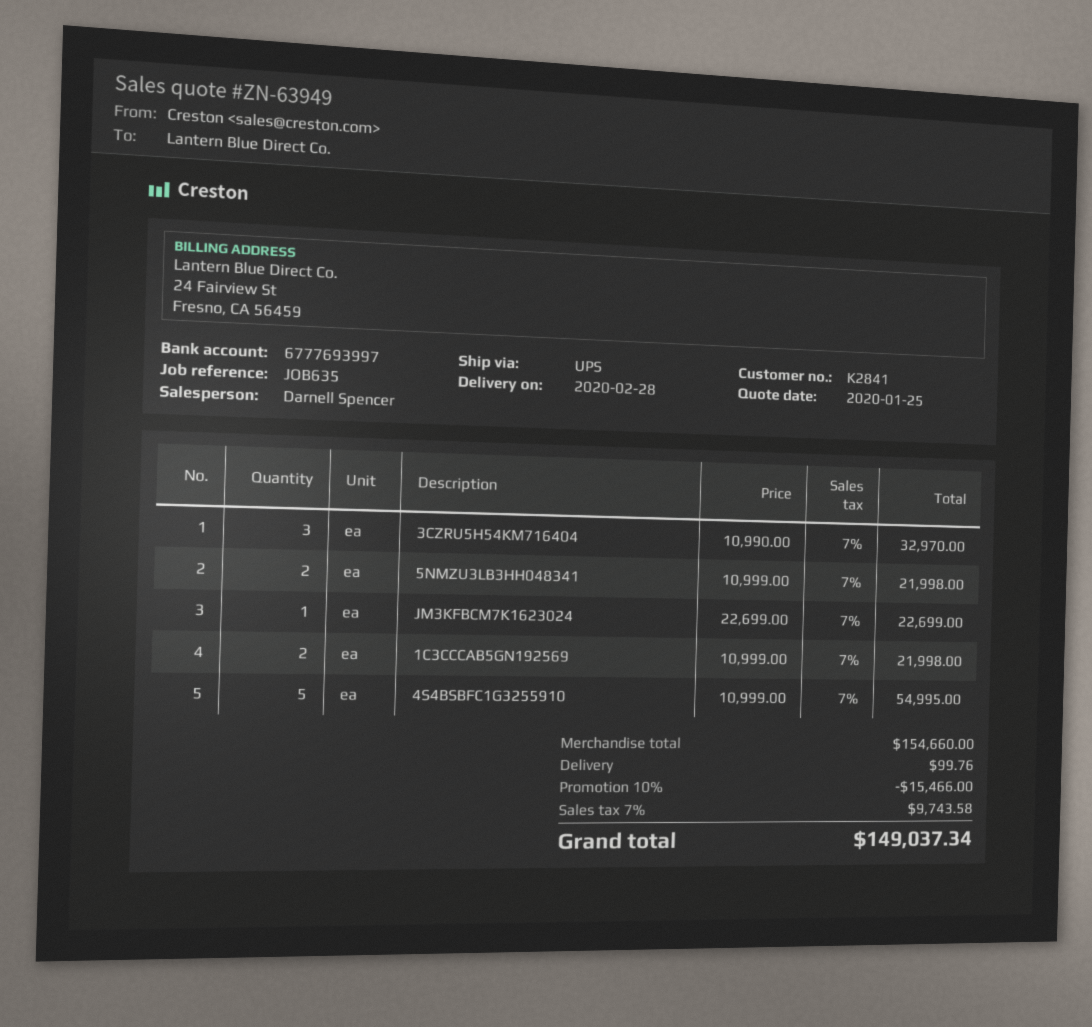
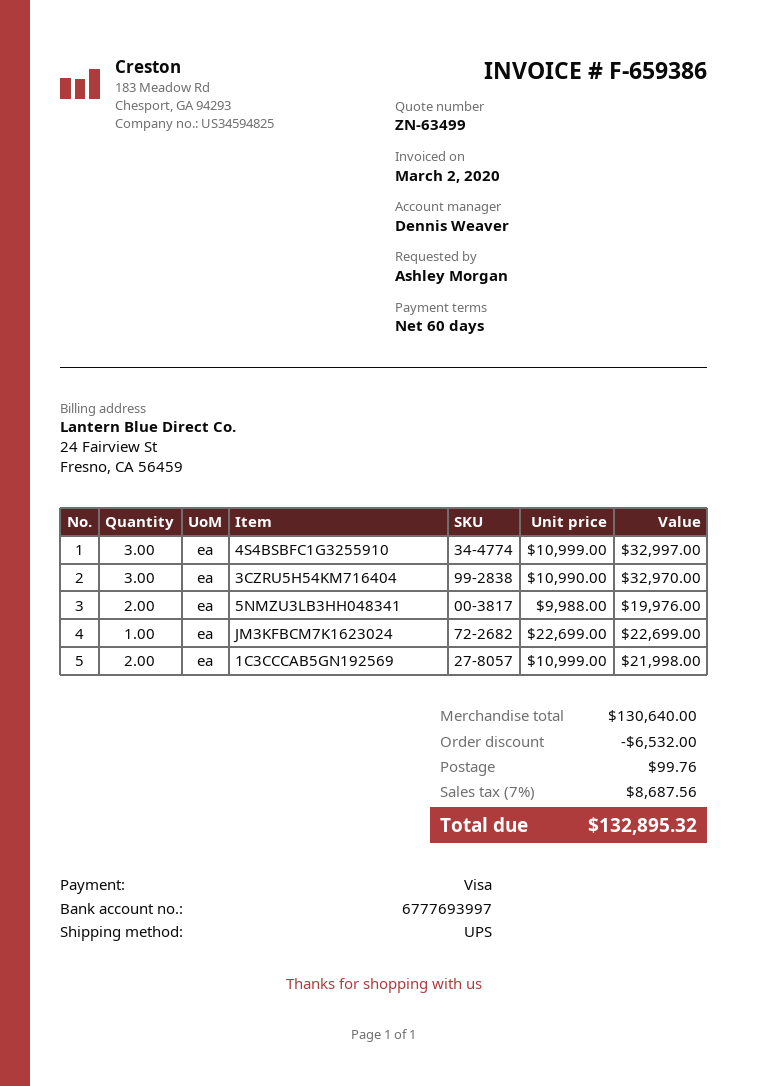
quote number: ZN-63949 -> ZN-63499
sales rep: Darnell Spencer -> Dennis Weaver
5NMZU3LB3HH048341: 2 x 10999.00 = 21998.00 -> 2 x 9988.00 = 19976.00
4S4BSBFC1G3255910: 5 x 10999.00 = 54995.00 -> 3 x 10999.00 = 32997.00
subtotal: 154660.00 -> 130640.00
discount: 15466.00 -> 6532.00
tax: 7% = 9743.58 -> 7% = 8687.56
total: 149037.34 -> 132895.32

